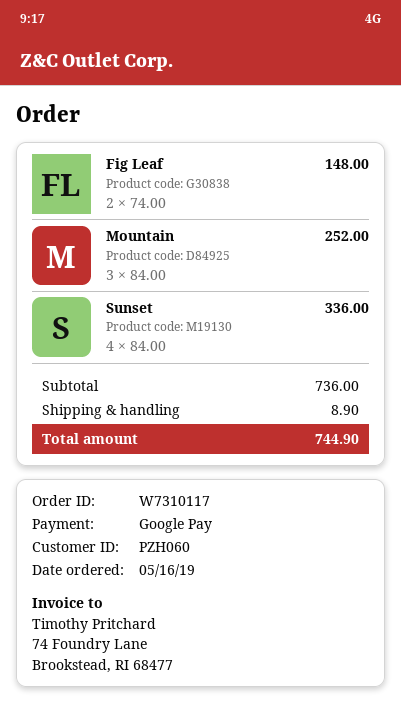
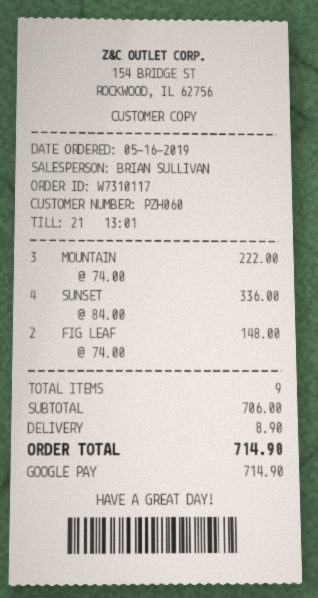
Mountain: 3 x 84.00 = 252.00 -> 3 x 74.00 = 222.00
subtotal: 736.00 -> 706.00
total: 744.90 -> 714.90

